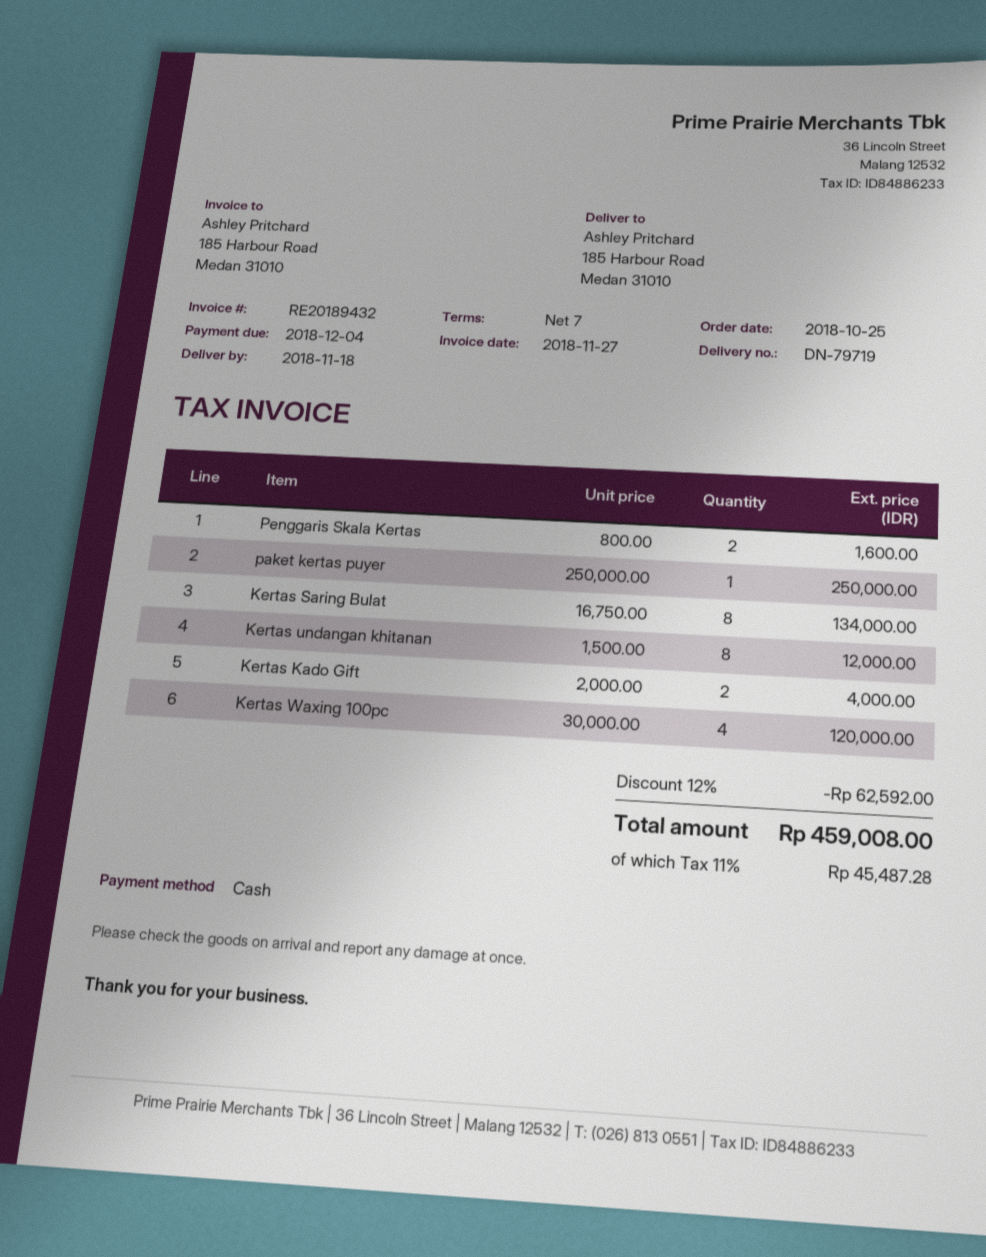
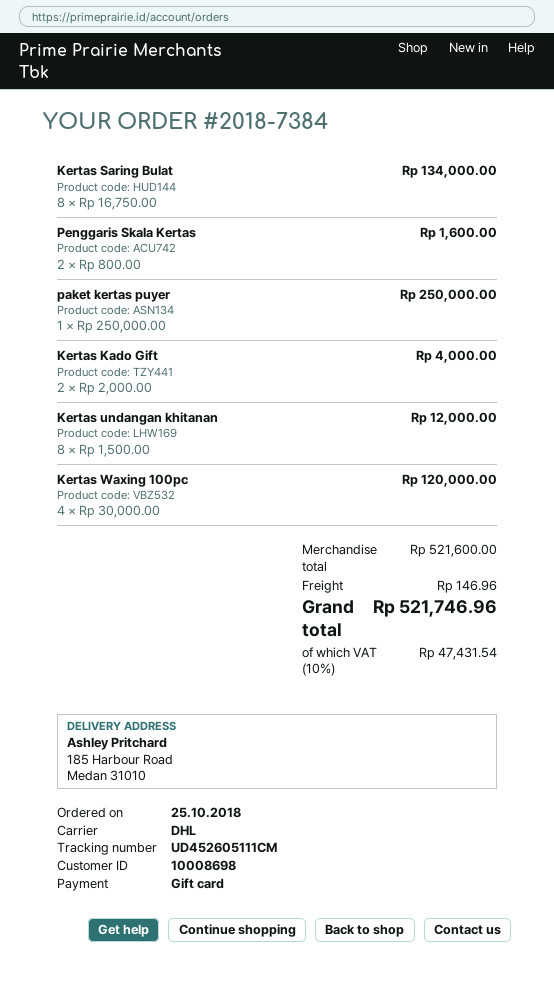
payment method: cash -> gift card
discount: 12% = 62592.00 -> none
shipping: none -> 146.96
tax: 11% = 45487.28 -> 10% = 47431.54
total: 459008.00 -> 521746.96

